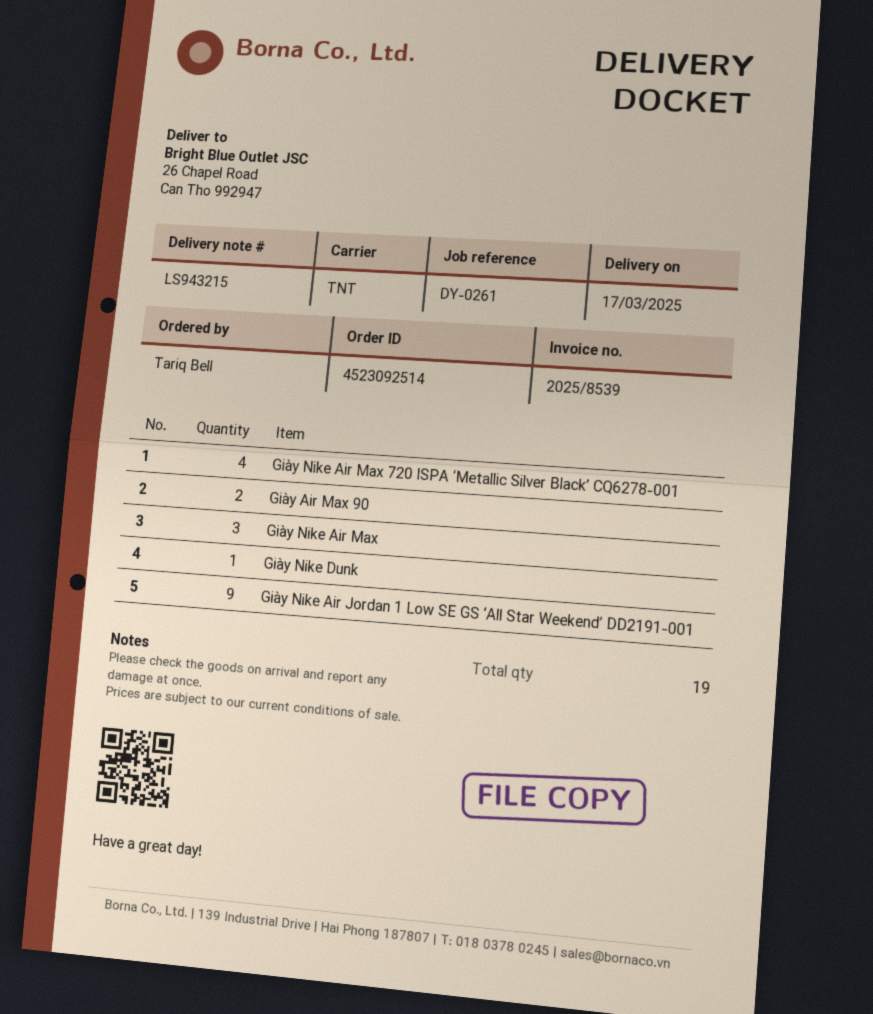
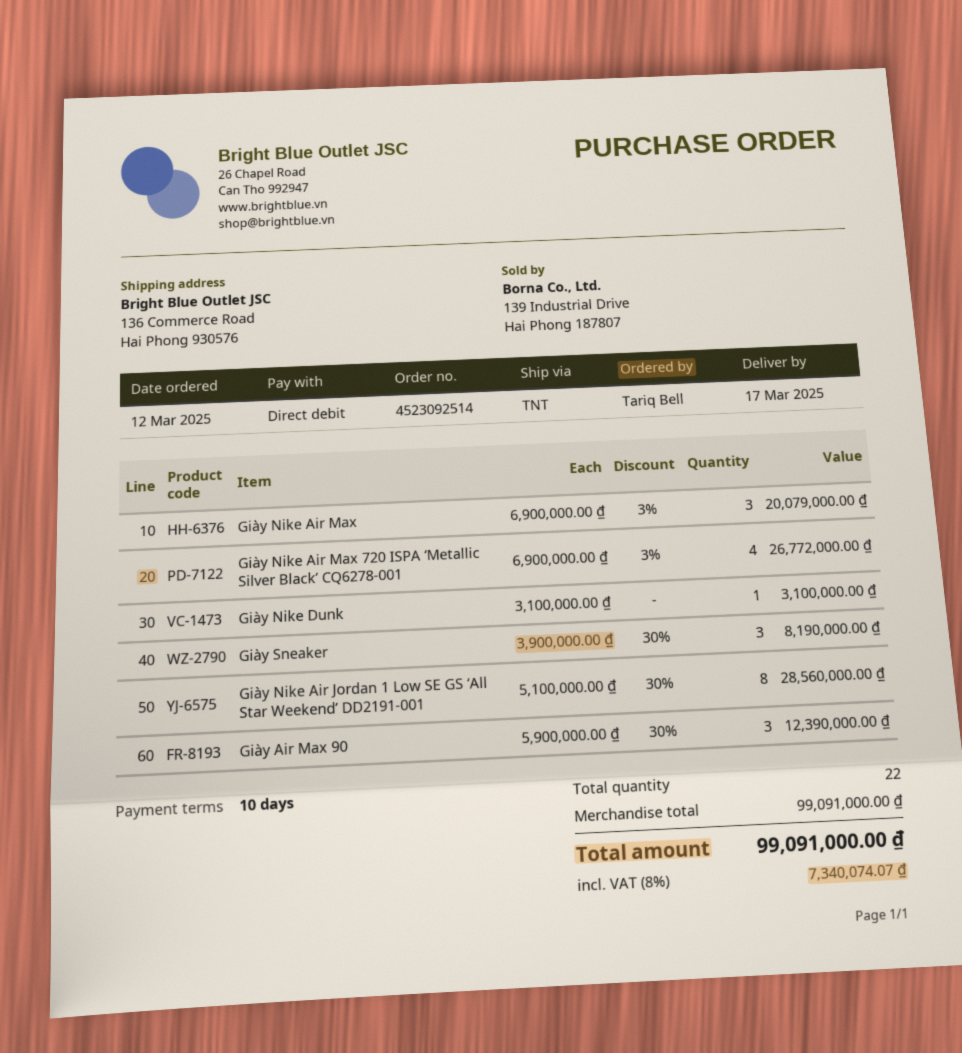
ship to: 26 Chapel Road, Can Tho 992947 -> 136 Commerce Road, Hai Phong 930576
Giày Air Max 90: 2 -> 3
Giày Nike Air Jordan 1 Low SE GS ‘All Star Weekend’ DD2191-001: 9 -> 8
Giày Sneaker: none -> 3
total quantity: 19 -> 22

